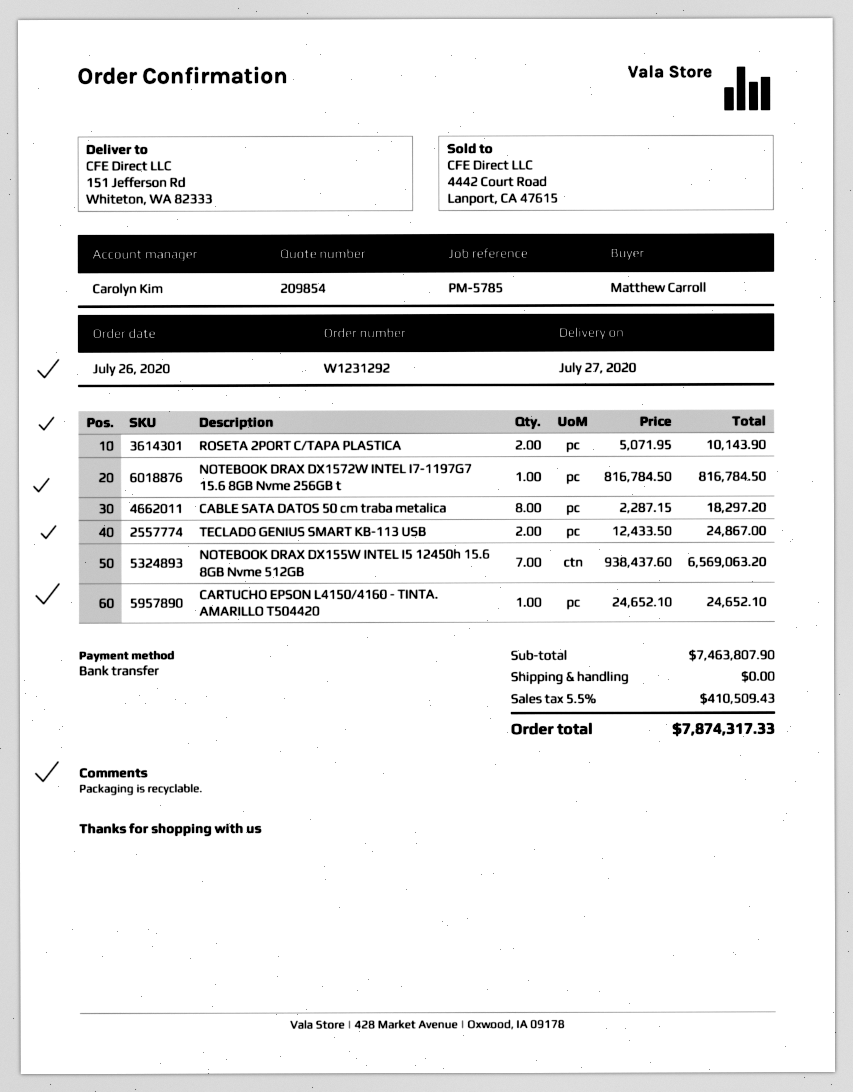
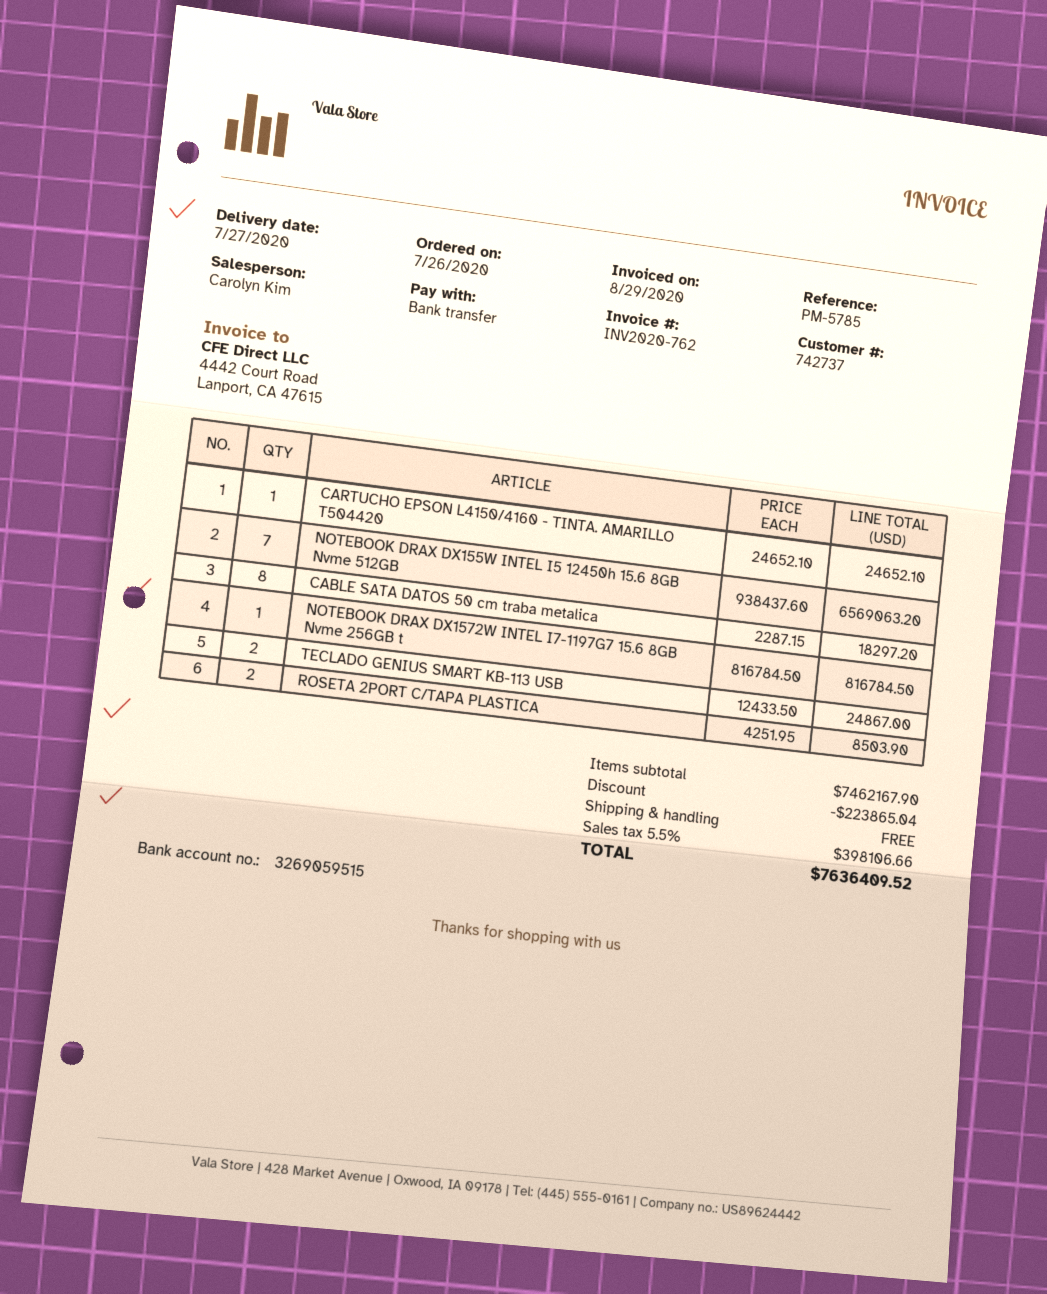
ROSETA 2PORT C/TAPA PLASTICA: 2 x 5071.95 = 10143.90 -> 2 x 4251.95 = 8503.90
subtotal: 7463807.90 -> 7462167.90
discount: none -> 223865.04
tax: 5.5% = 410509.43 -> 5.5% = 398106.66
total: 7874317.33 -> 7636409.52

